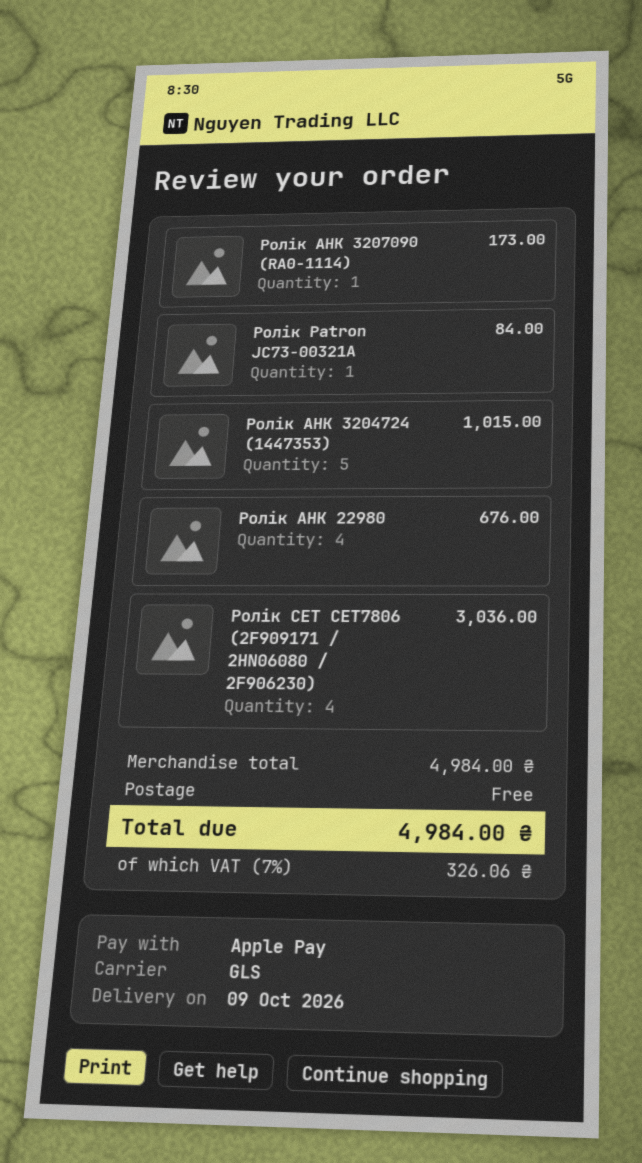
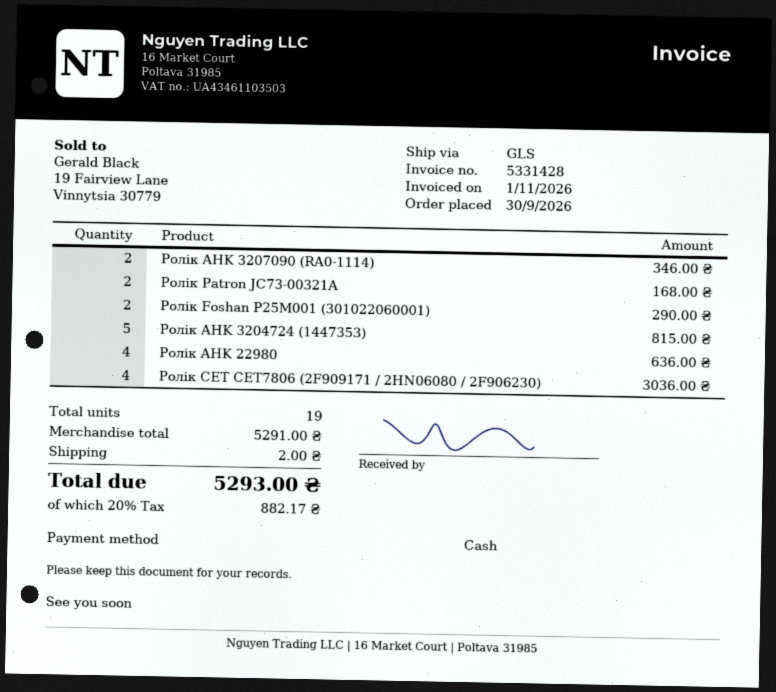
payment method: Apple Pay -> cash
Ролік AHK 3207090 (RA0-1114): 1 for 173.00 -> 2 for 346.00
Ролік Patron JC73-00321A: 1 for 84.00 -> 2 for 168.00
Ролік AHK 3204724 (1447353): 5 for 1015.00 -> 5 for 815.00
Ролік AHK 22980: 4 for 676.00 -> 4 for 636.00
Ролік Foshan P25M001 (301022060001): none -> 2 for 290.00
subtotal: 4984.00 -> 5291.00
shipping: 0.00 -> 2.00
tax: 7% = 326.06 -> 20% = 882.17
total: 4984.00 -> 5293.00

